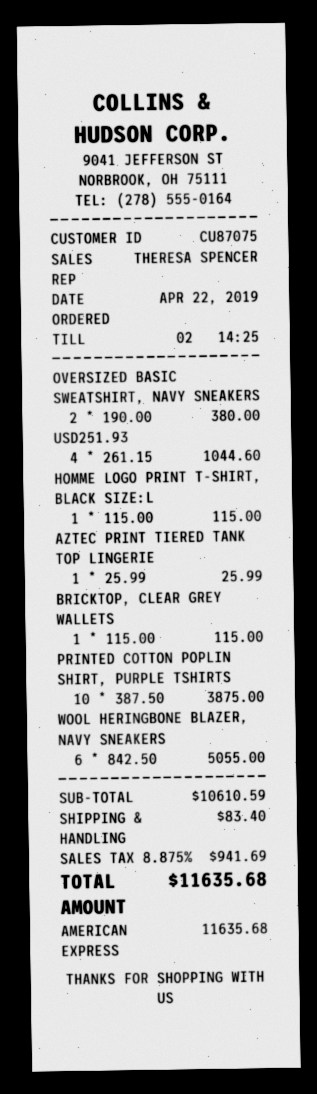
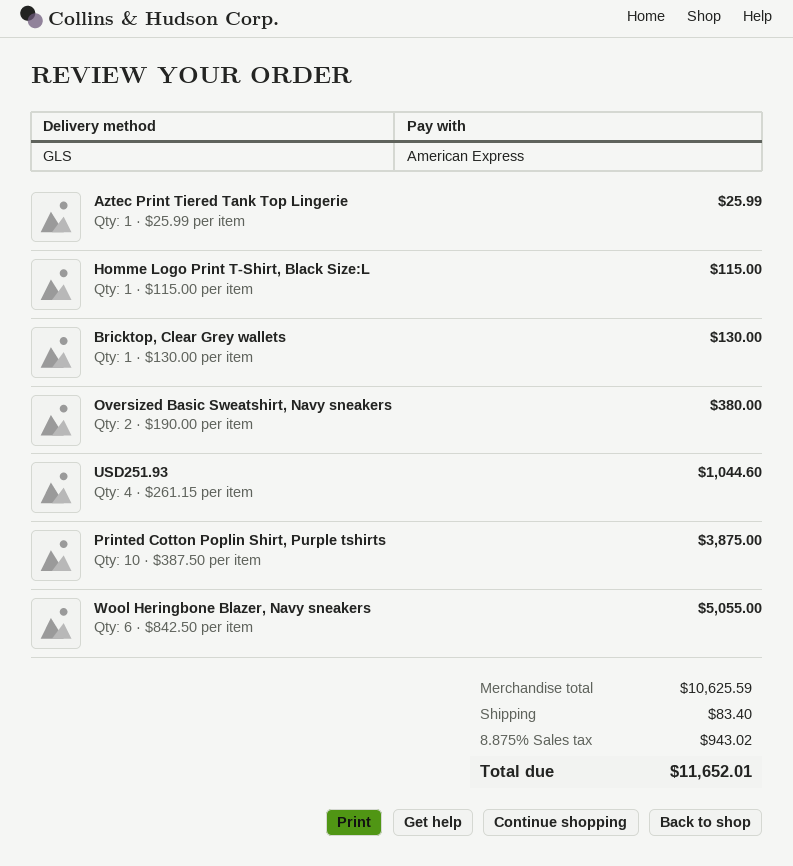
BRICKTOP, CLEAR GREY WALLETS: 1 x 115.00 = 115.00 -> 1 x 130.00 = 130.00
subtotal: 10610.59 -> 10625.59
tax: 8.875% = 941.69 -> 8.875% = 943.02
total: 11635.68 -> 11652.01

